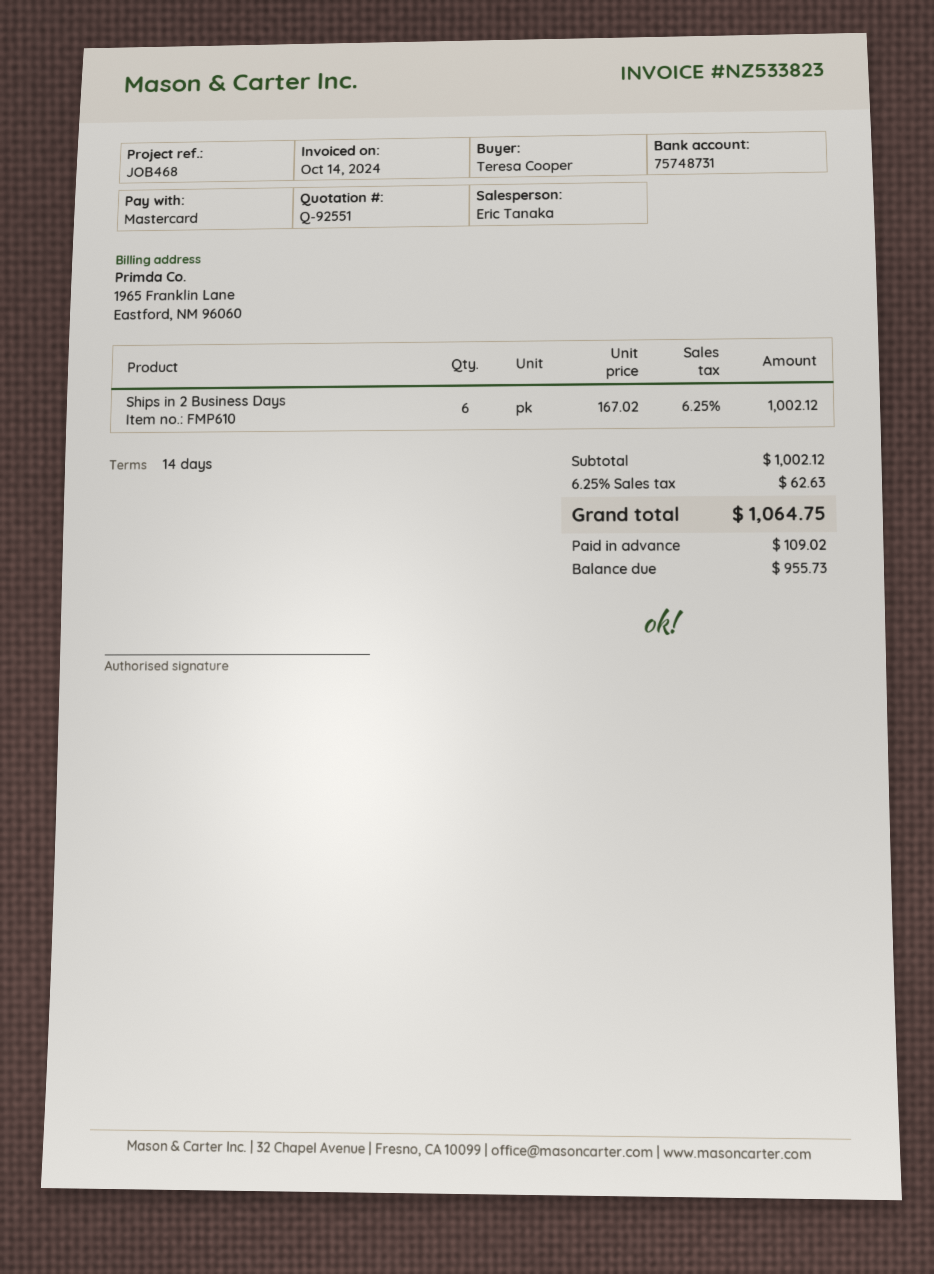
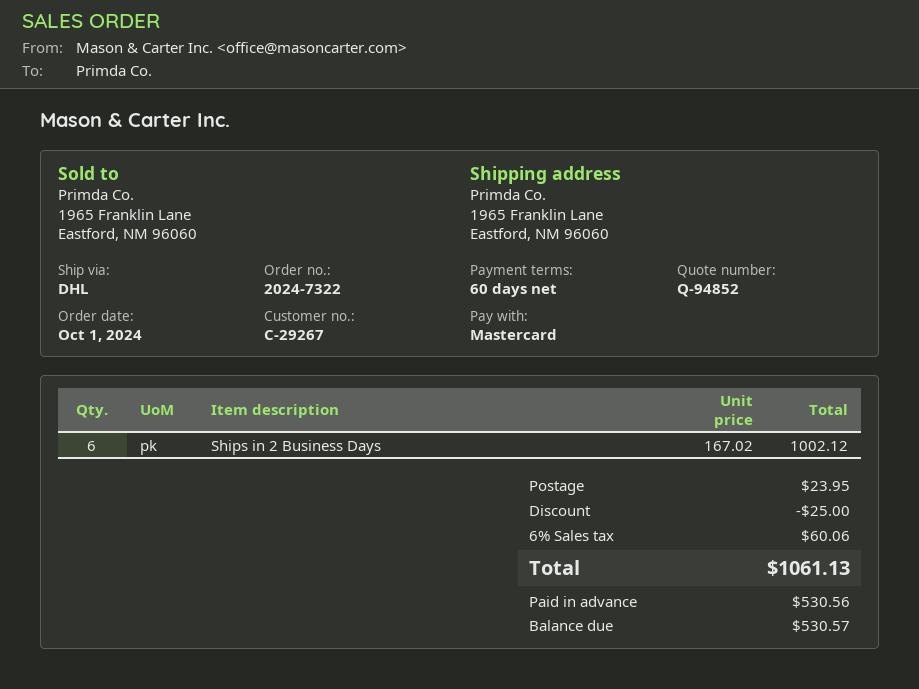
quote number: Q-92551 -> Q-94852
payment terms: 14 days -> 60 days
discount: none -> 25.00
shipping: none -> 23.95
tax: 6.25% = 62.63 -> 6% = 60.06
total: 1064.75 -> 1061.13
deposit: 109.02 -> 530.56
balance: 955.73 -> 530.57

